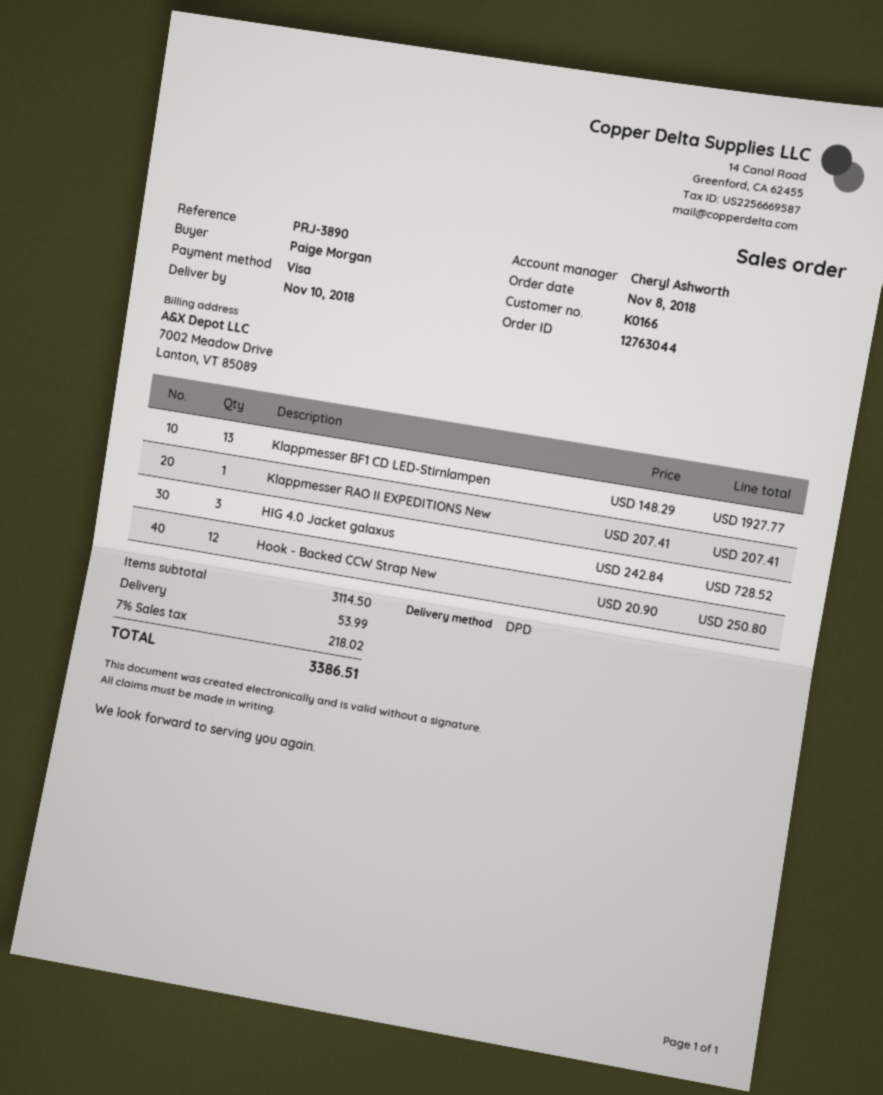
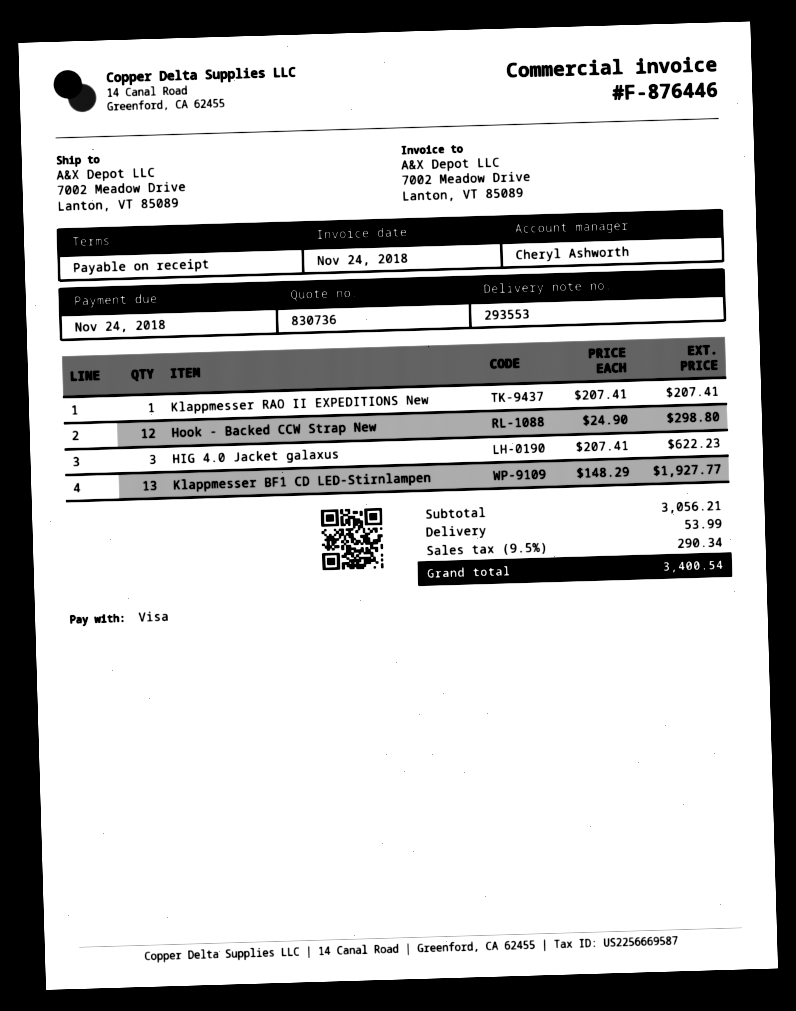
HIG 4.0 Jacket galaxus: 3 x 242.84 = 728.52 -> 3 x 207.41 = 622.23
Hook - Backed CCW Strap New: 12 x 20.90 = 250.80 -> 12 x 24.90 = 298.80
subtotal: 3114.50 -> 3056.21
tax: 7% = 218.02 -> 9.5% = 290.34
total: 3386.51 -> 3400.54

